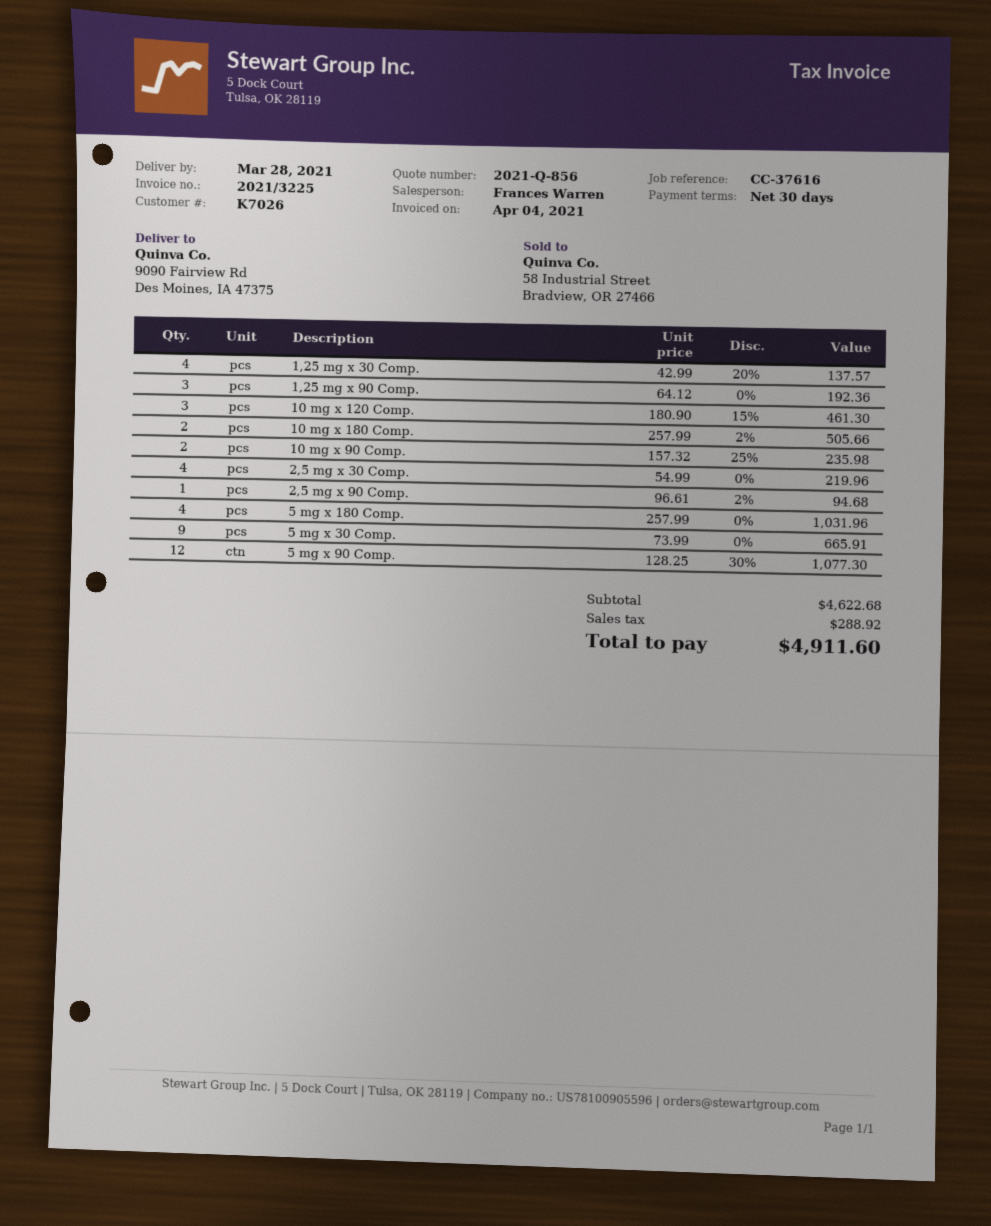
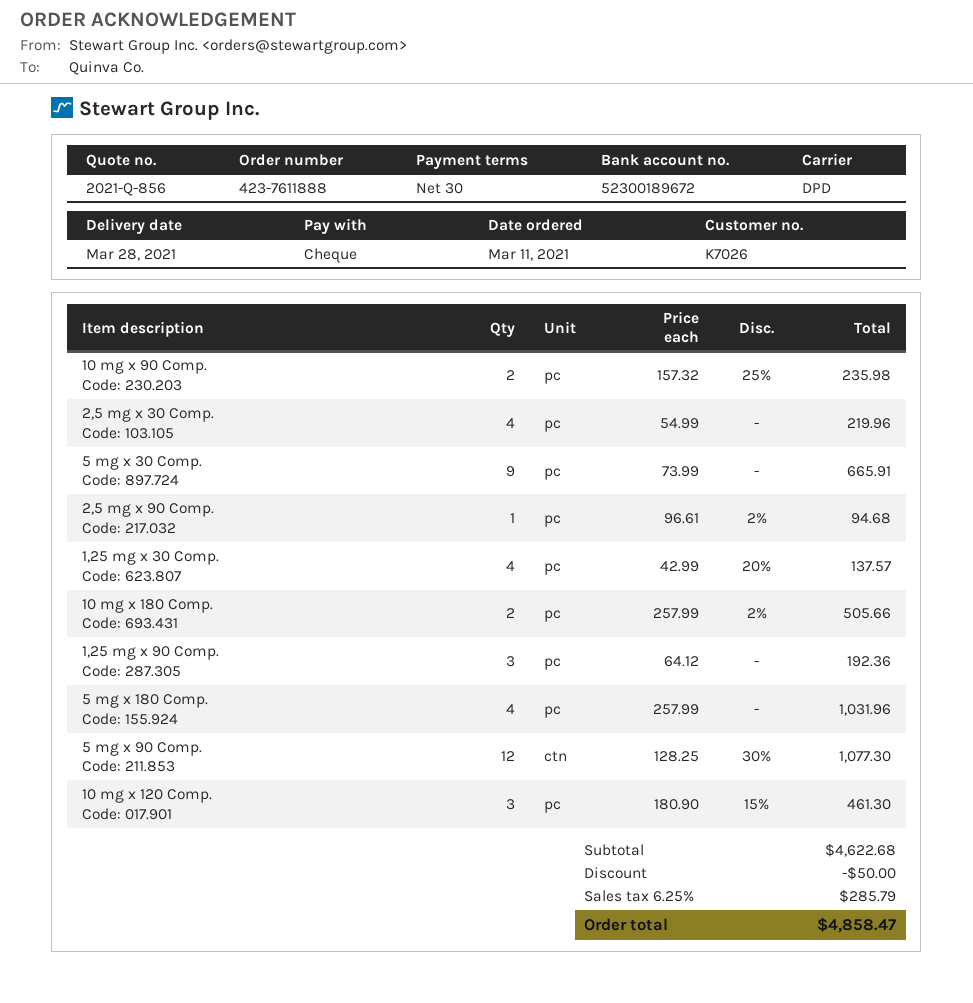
discount: none -> 50.00
tax: 288.92 -> 285.79
total: 4911.60 -> 4858.47

